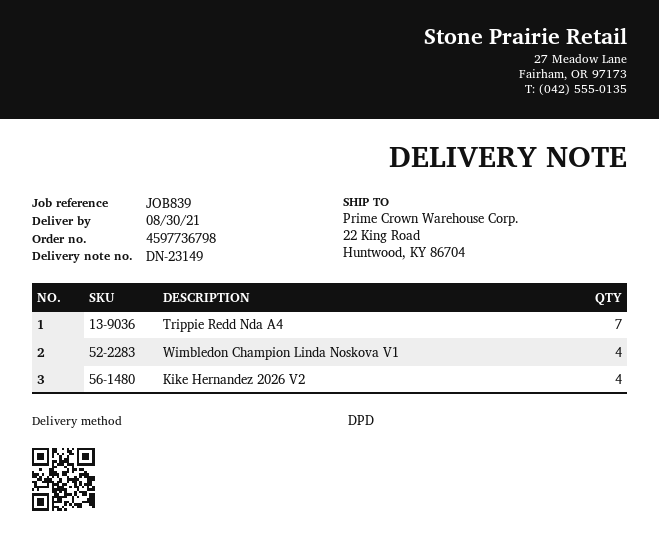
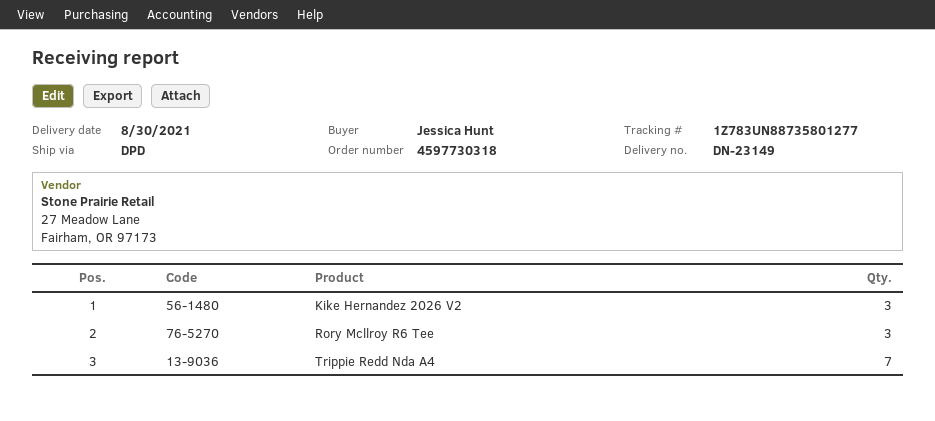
order number: 4597736798 -> 4597730318
Wimbledon Champion Linda Noskova V1: 4 -> none
Kike Hernandez 2026 V2: 4 -> 3
Rory Mcllroy R6 Tee: none -> 3

